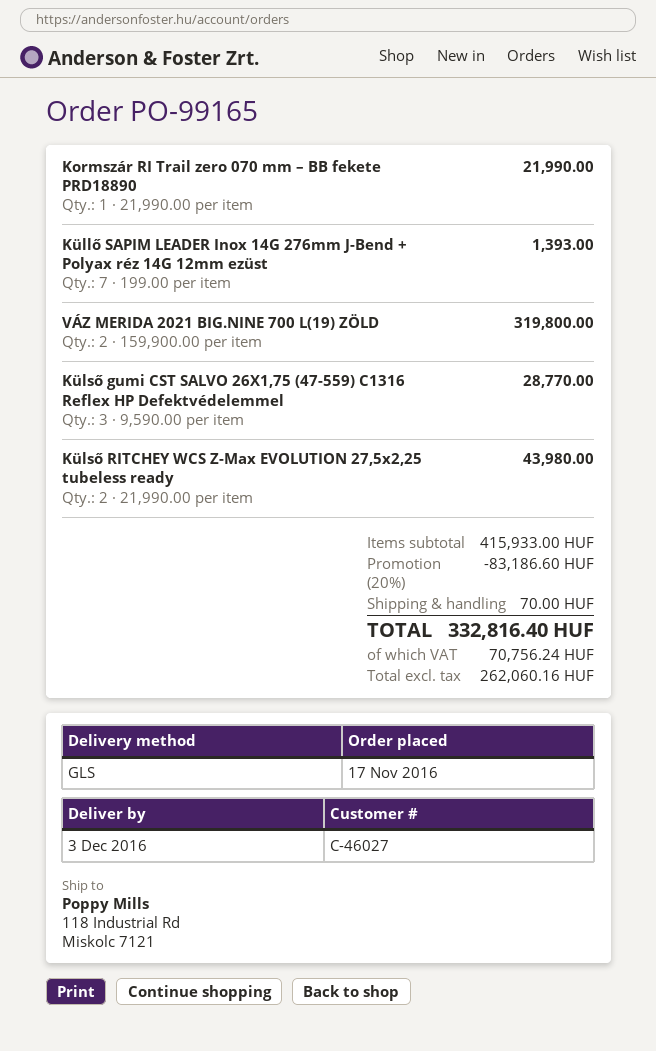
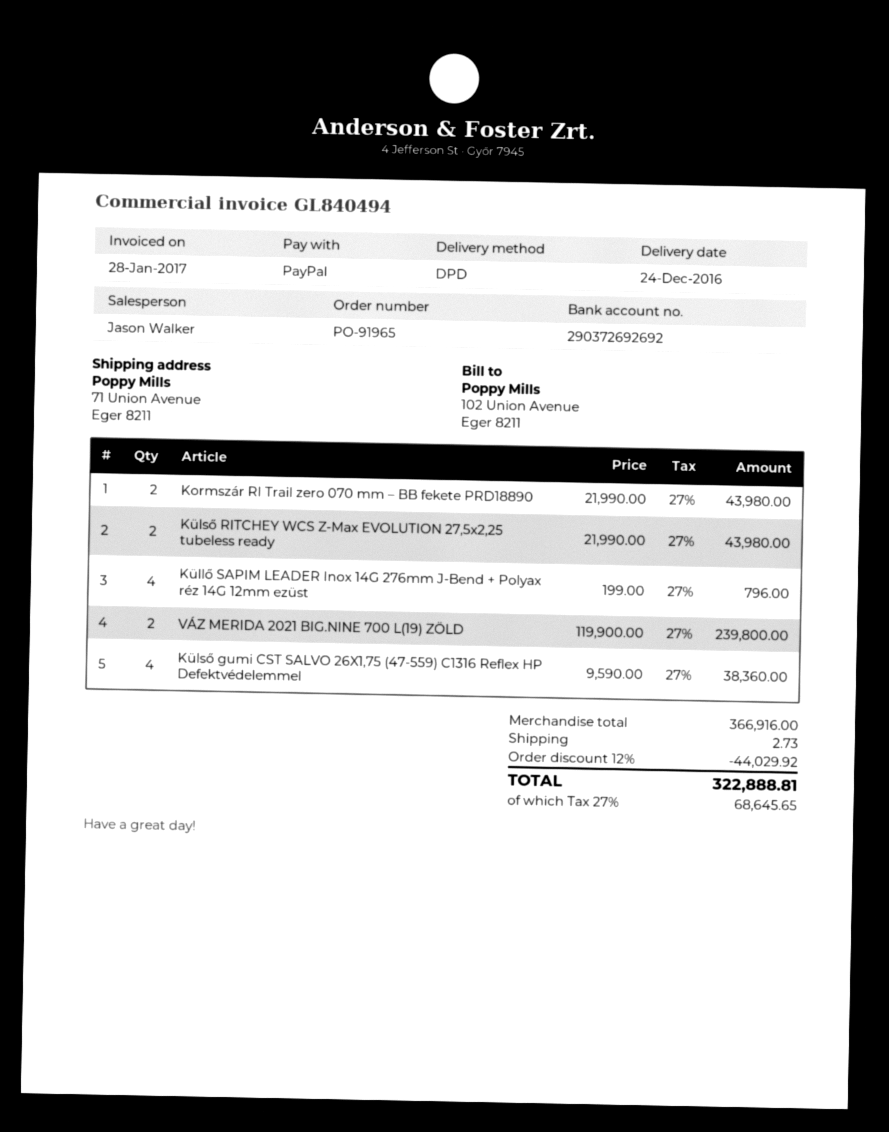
order number: PO-99165 -> PO-91965
delivery date: 2016-12-03 -> 2016-12-24
shipping method: GLS -> DPD
ship to: 118 Industrial Rd, Miskolc 7121 -> 71 Union Avenue, Eger 8211
Kormszár RI Trail zero 070 mm – BB fekete PRD18890: 1 x 21990.00 = 21990.00 -> 2 x 21990.00 = 43980.00
Küllő SAPIM LEADER Inox 14G 276mm J-Bend + Polyax réz 14G 12mm ezüst: 7 x 199.00 = 1393.00 -> 4 x 199.00 = 796.00
VÁZ MERIDA 2021 BIG.NINE 700 L(19) ZÖLD: 2 x 159900.00 = 319800.00 -> 2 x 119900.00 = 239800.00
Külső gumi CST SALVO 26X1,75 (47-559) C1316 Reflex HP Defektvédelemmel: 3 x 9590.00 = 28770.00 -> 4 x 9590.00 = 38360.00
subtotal: 415933.00 -> 366916.00
discount: 20% = 83186.60 -> 12% = 44029.92
shipping: 70.00 -> 2.73
tax: 70756.24 -> 68645.65
total: 332816.40 -> 322888.81

